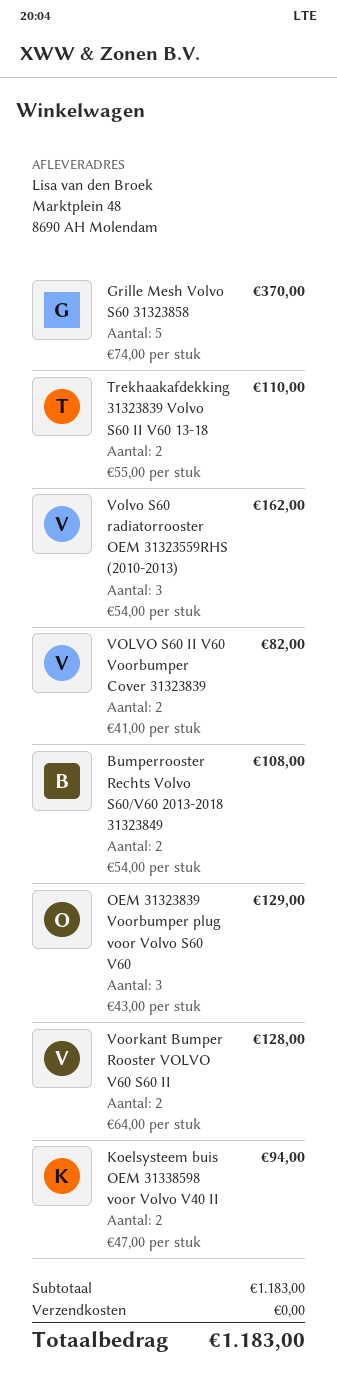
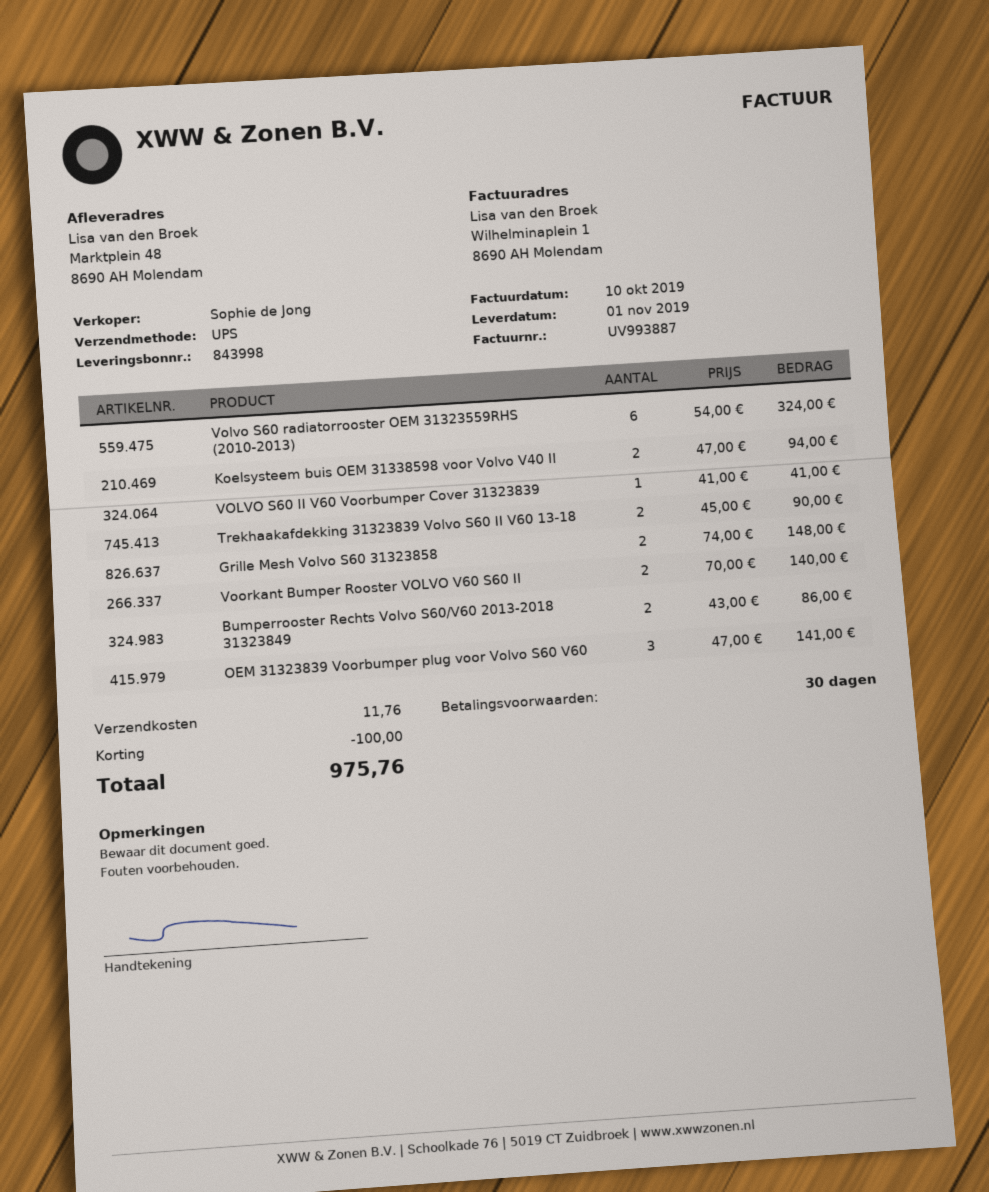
Grille Mesh Volvo S60 31323858: 5 x 74.00 = 370.00 -> 2 x 74.00 = 148.00
Trekhaakafdekking 31323839 Volvo S60 II V60 13-18: 2 x 55.00 = 110.00 -> 2 x 45.00 = 90.00
Volvo S60 radiatorrooster OEM 31323559RHS (2010-2013): 3 x 54.00 = 162.00 -> 6 x 54.00 = 324.00
VOLVO S60 II V60 Voorbumper Cover 31323839: 2 x 41.00 = 82.00 -> 1 x 41.00 = 41.00
Bumperrooster Rechts Volvo S60/V60 2013-2018 31323849: 2 x 54.00 = 108.00 -> 2 x 43.00 = 86.00
OEM 31323839 Voorbumper plug voor Volvo S60 V60: 3 x 43.00 = 129.00 -> 3 x 47.00 = 141.00
Voorkant Bumper Rooster VOLVO V60 S60 II: 2 x 64.00 = 128.00 -> 2 x 70.00 = 140.00
discount: none -> 100.00
shipping: 0.00 -> 11.76
total: 1183.00 -> 975.76

